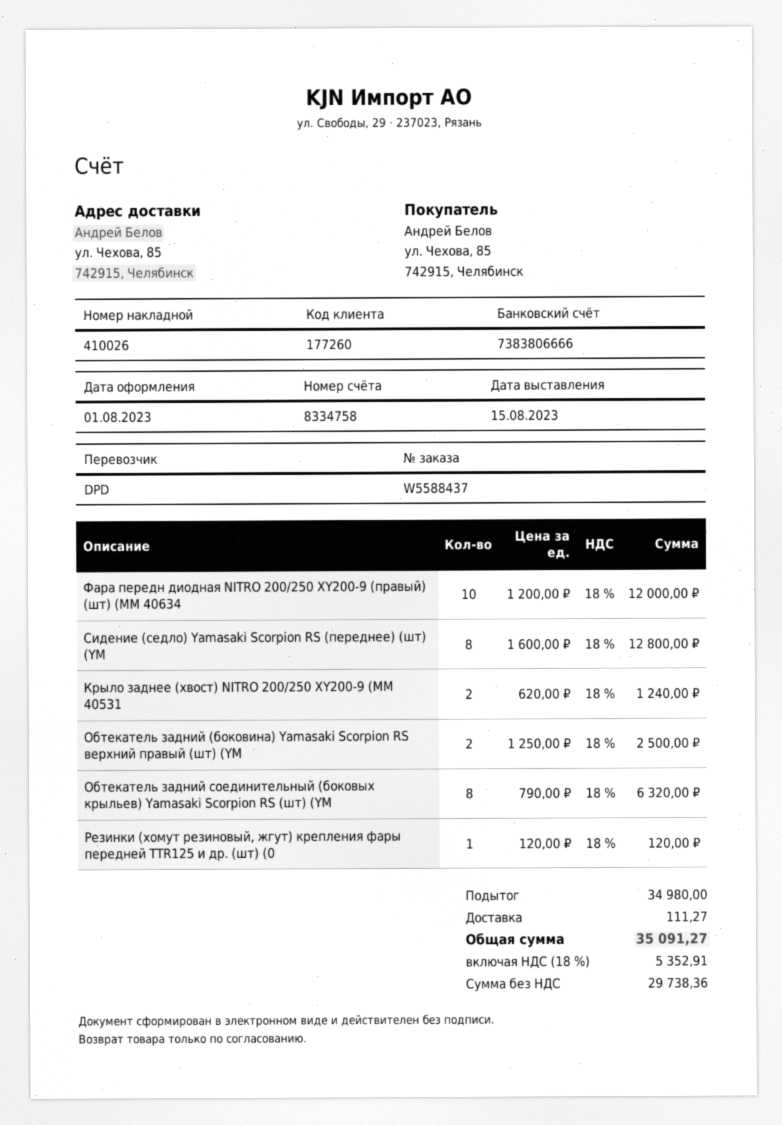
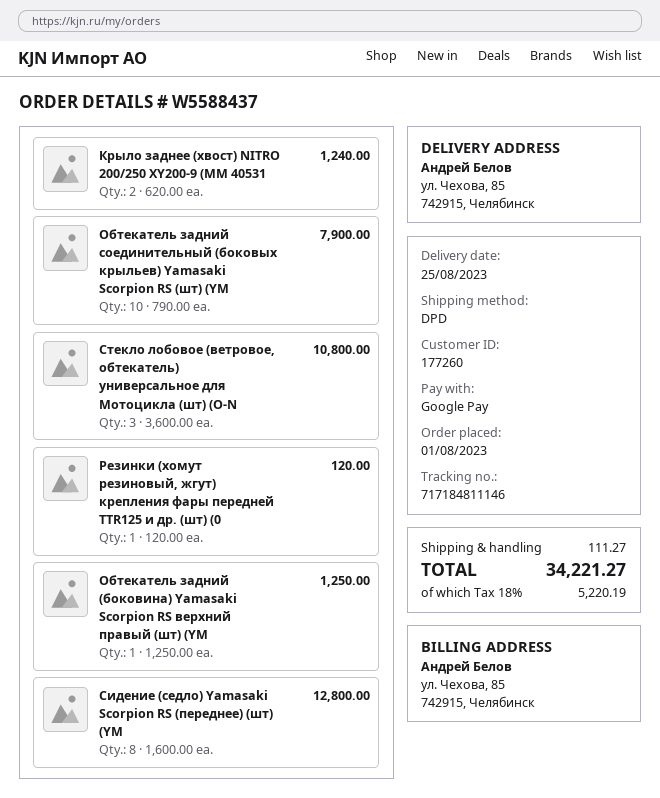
Фара передн диодная NITRO 200/250 XY200-9 (правый) (шт) (MM 40634: 10 x 1200.00 = 12000.00 -> none
Обтекатель задний (боковина) Yamasaki Scorpion RS верхний правый (шт) (YM: 2 x 1250.00 = 2500.00 -> 1 x 1250.00 = 1250.00
Обтекатель задний соединительный (боковых крыльев) Yamasaki Scorpion RS (шт) (YM: 8 x 790.00 = 6320.00 -> 10 x 790.00 = 7900.00
Стекло лобовое (ветровое, обтекатель) универсальное для Мотоцикла (шт) (O-N: none -> 3 x 3600.00 = 10800.00
tax: 18% = 5352.91 -> 18% = 5220.19
total: 35091.27 -> 34221.27

